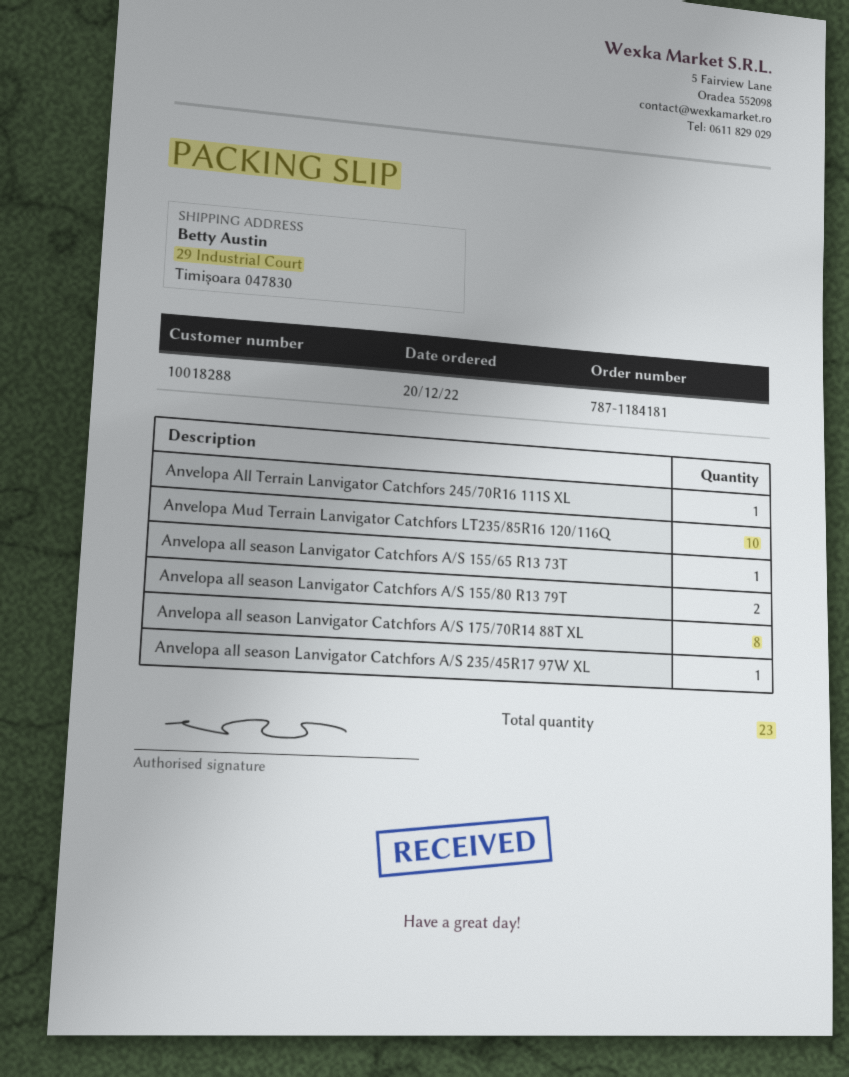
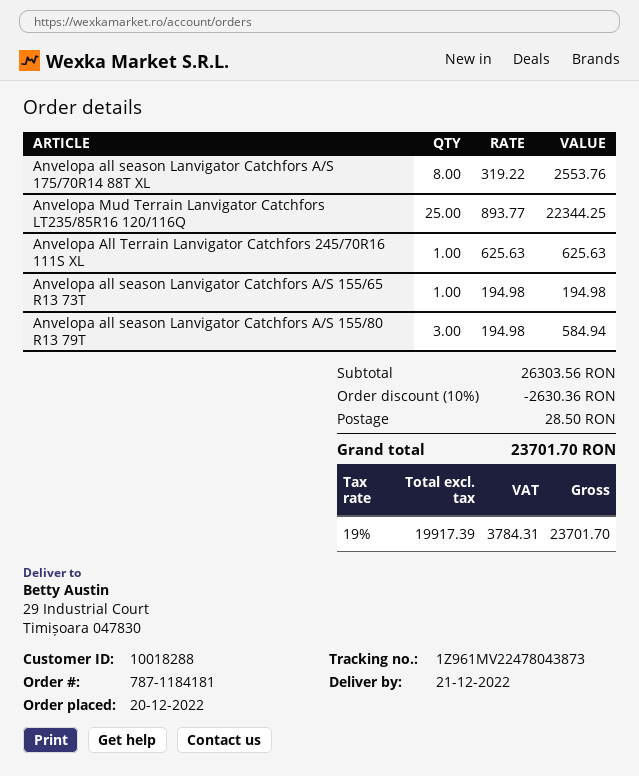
Anvelopa Mud Terrain Lanvigator Catchfors LT235/85R16 120/116Q: 10 -> 25
Anvelopa all season Lanvigator Catchfors A/S 155/80 R13 79T: 2 -> 3
Anvelopa all season Lanvigator Catchfors A/S 235/45R17 97W XL: 1 -> none

